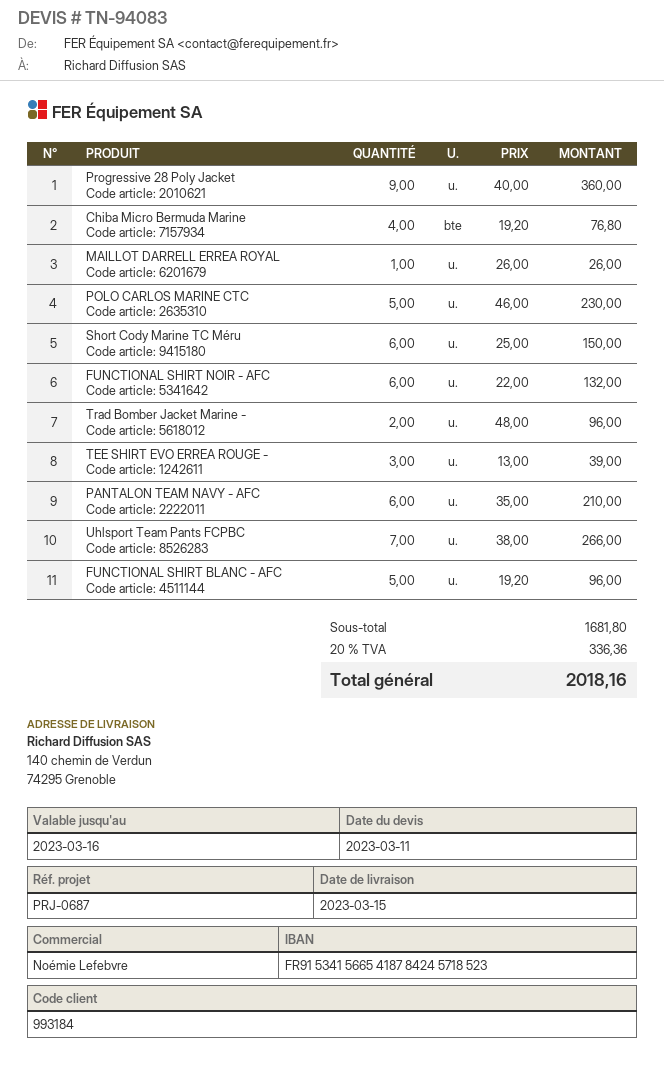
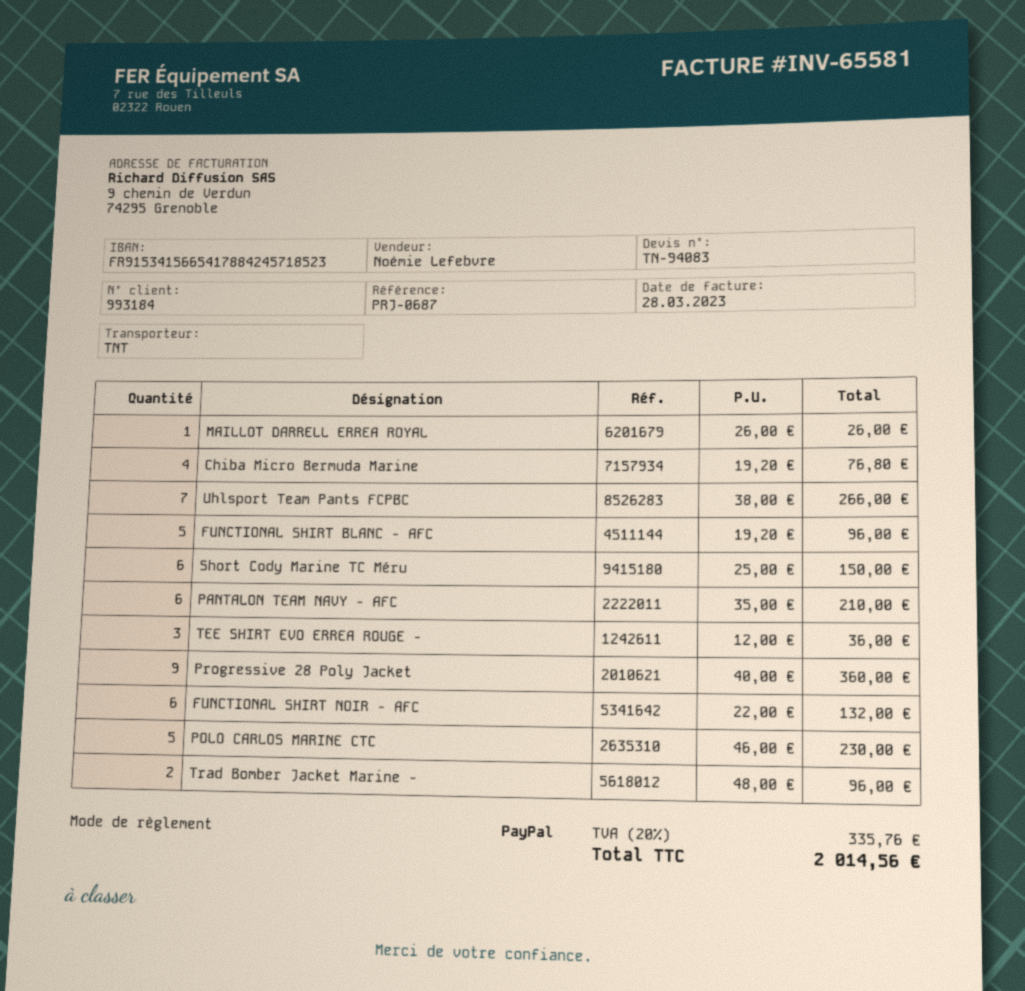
bank account: FR9153415665418784245718523 -> FR9153415665417884245718523
TEE SHIRT EVO ERREA ROUGE -: 3 x 13.00 = 39.00 -> 3 x 12.00 = 36.00
tax: 20% = 336.36 -> 20% = 335.76
total: 2018.16 -> 2014.56

